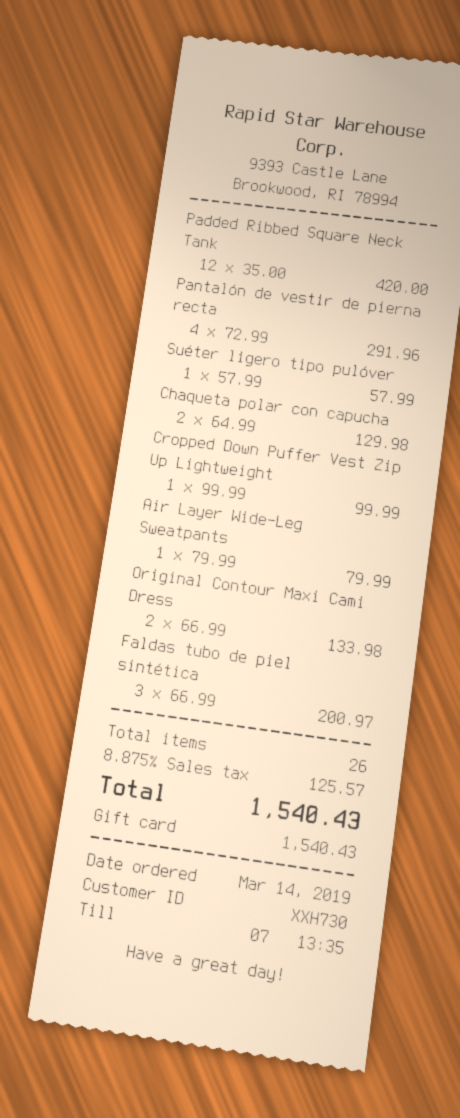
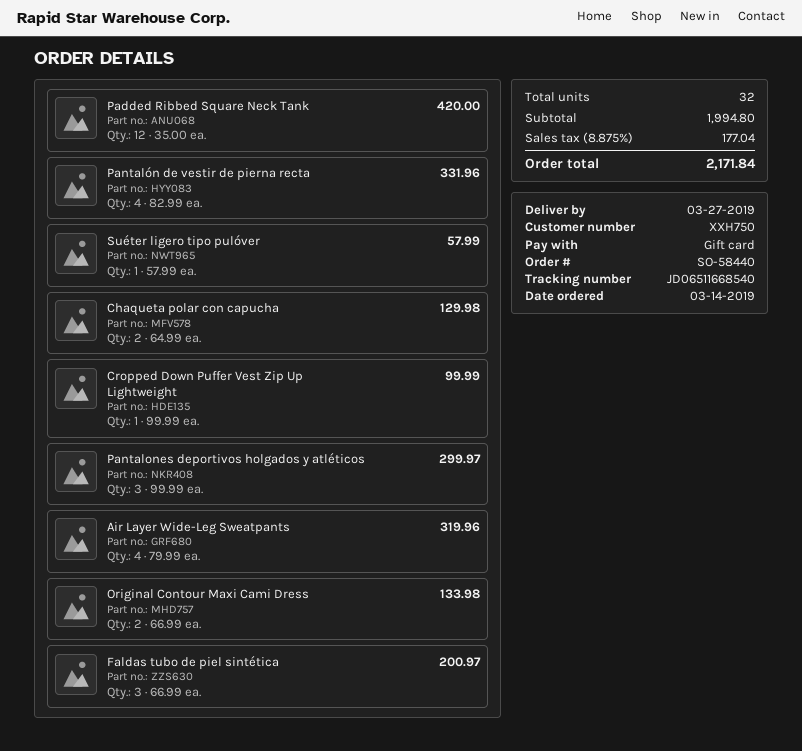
customer number: XXH730 -> XXH750
Pantalón de vestir de pierna recta: 4 x 72.99 = 291.96 -> 4 x 82.99 = 331.96
Air Layer Wide-Leg Sweatpants: 1 x 79.99 = 79.99 -> 4 x 79.99 = 319.96
Pantalones deportivos holgados y atléticos: none -> 3 x 99.99 = 299.97
total quantity: 26 -> 32
tax: 8.875% = 125.57 -> 8.875% = 177.04
total: 1540.43 -> 2171.84

